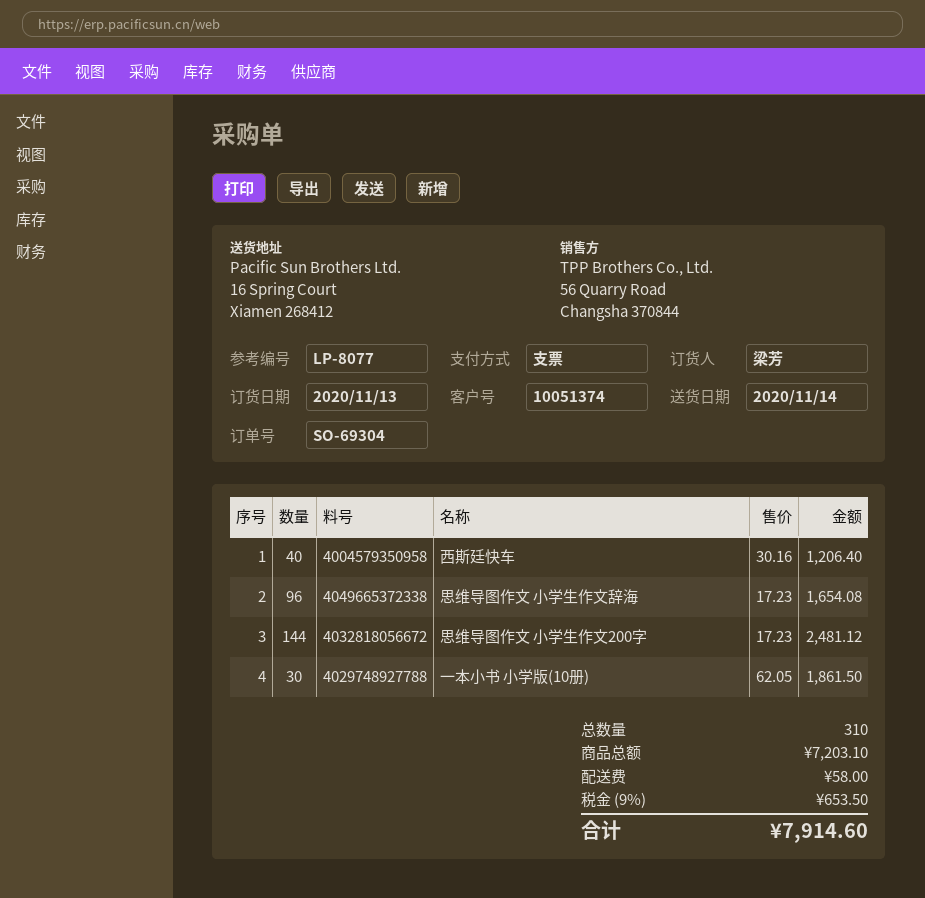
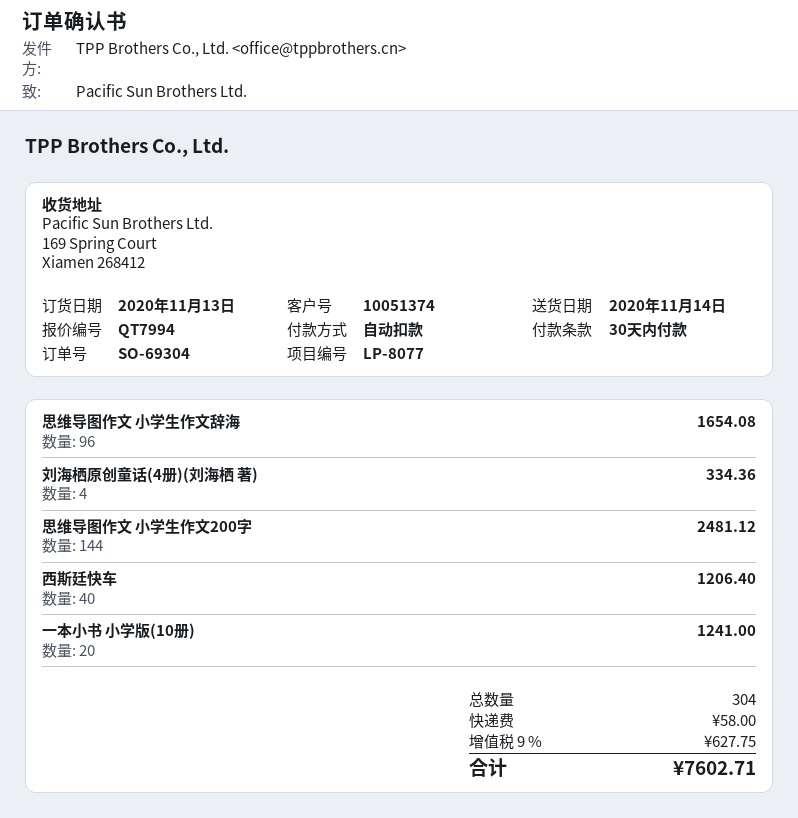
payment method: cheque -> direct debit
ship to: 16 Spring Court, Xiamen 268412 -> 169 Spring Court, Xiamen 268412
一本小书 小学版(10册): 30 for 1861.50 -> 20 for 1241.00
刘海栖原创童话(4册)(刘海栖 著): none -> 4 for 334.36
total quantity: 310 -> 304
tax: 9% = 653.50 -> 9% = 627.75
total: 7914.60 -> 7602.71

